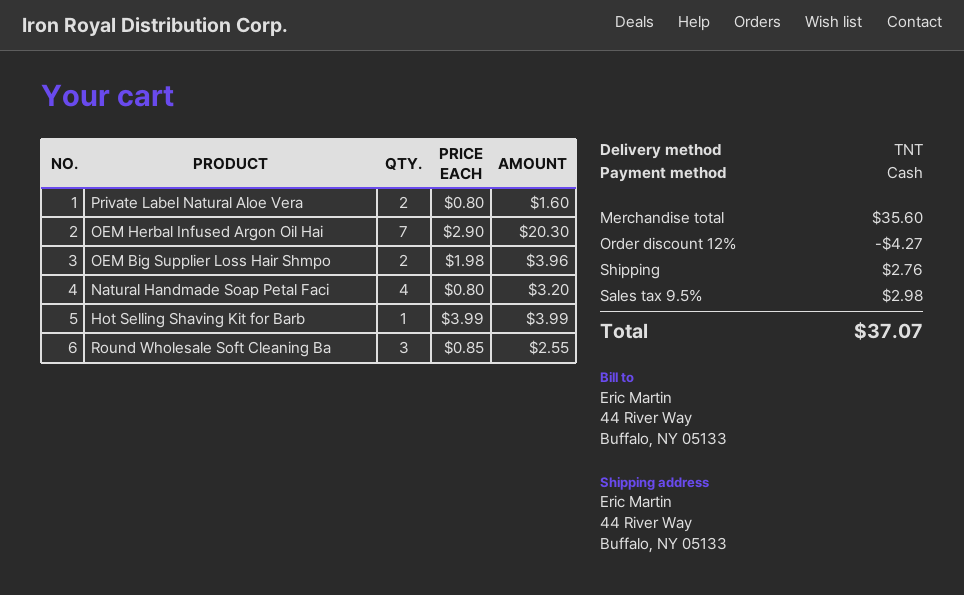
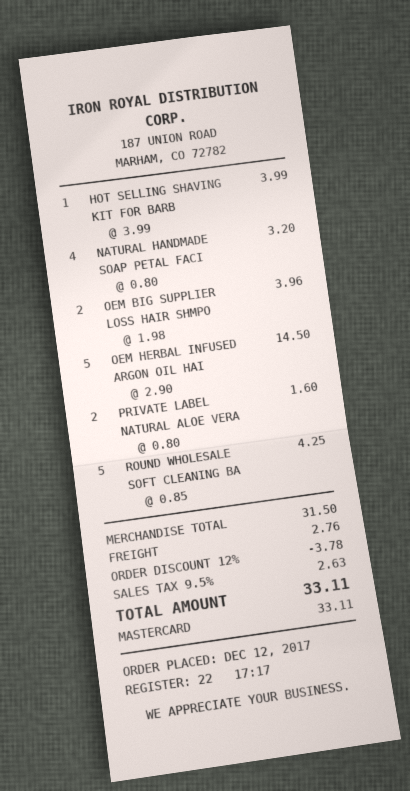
payment method: cash -> Mastercard
OEM Herbal Infused Argon Oil Hai: 7 x 2.90 = 20.30 -> 5 x 2.90 = 14.50
Round Wholesale Soft Cleaning Ba: 3 x 0.85 = 2.55 -> 5 x 0.85 = 4.25
subtotal: 35.60 -> 31.50
discount: 12% = 4.27 -> 12% = 3.78
tax: 9.5% = 2.98 -> 9.5% = 2.63
total: 37.07 -> 33.11

